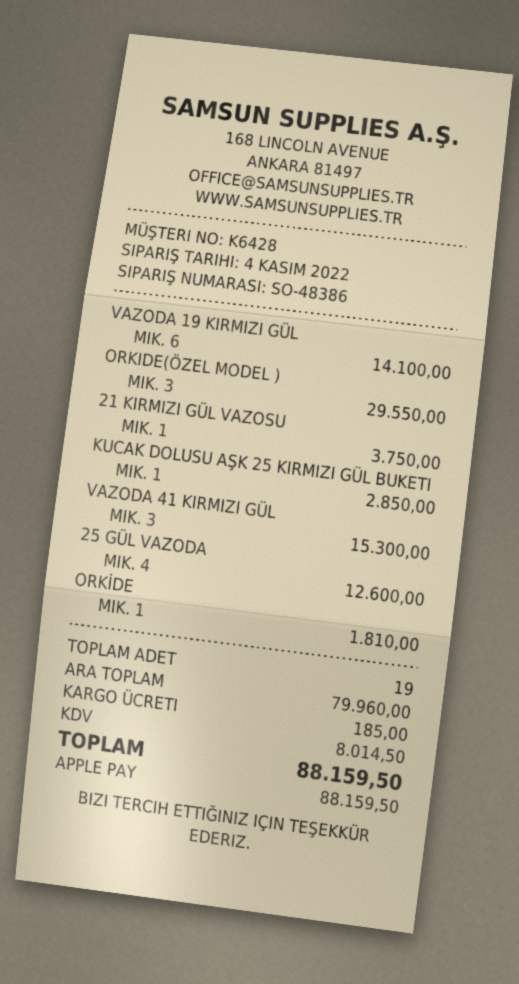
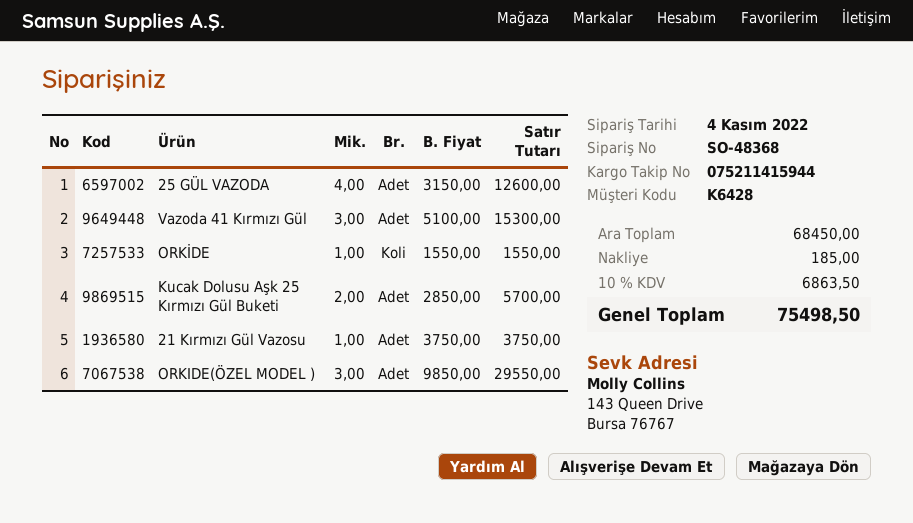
order number: SO-48386 -> SO-48368
VAZODA 19 KIRMIZI GÜL: 6 for 14100.00 -> none
KUCAK DOLUSU AŞK 25 KIRMIZI GÜL BUKETI: 1 for 2850.00 -> 2 for 5700.00
ORKİDE: 1 for 1810.00 -> 1 for 1550.00
subtotal: 79960.00 -> 68450.00
tax: 8014.50 -> 6863.50
total: 88159.50 -> 75498.50

